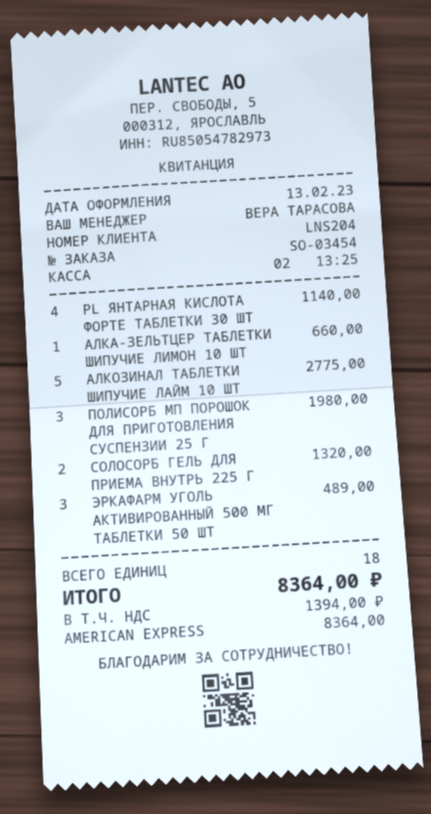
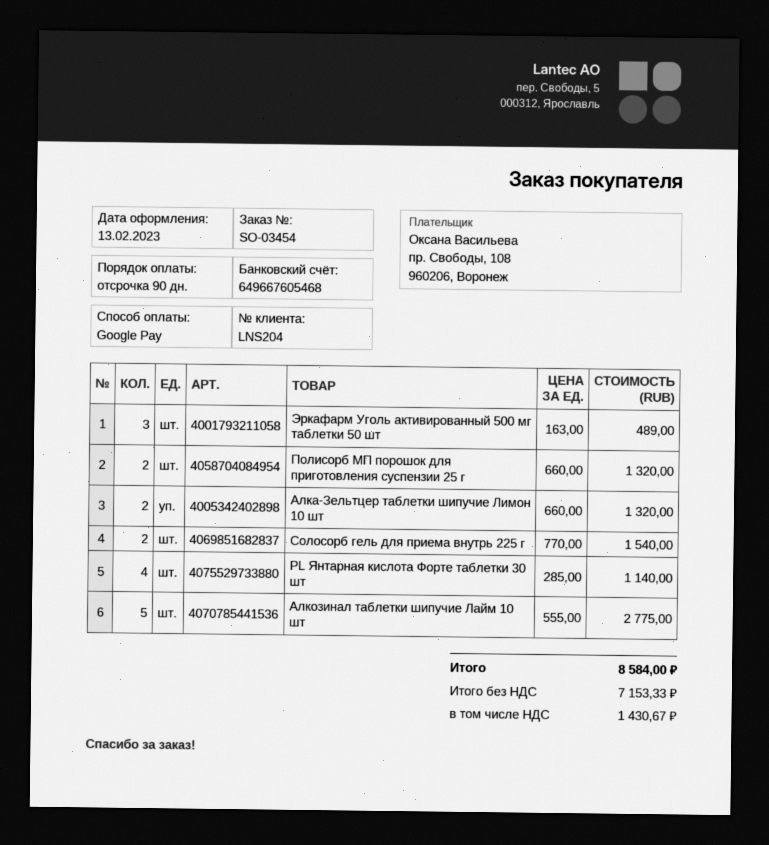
payment method: American Express -> Google Pay
АЛКА-ЗЕЛЬТЦЕР ТАБЛЕТКИ ШИПУЧИЕ ЛИМОН 10 ШТ: 1 for 660.00 -> 2 for 1320.00
ПОЛИСОРБ МП ПОРОШОК ДЛЯ ПРИГОТОВЛЕНИЯ СУСПЕНЗИИ 25 Г: 3 for 1980.00 -> 2 for 1320.00
СОЛОСОРБ ГЕЛЬ ДЛЯ ПРИЕМА ВНУТРЬ 225 Г: 2 for 1320.00 -> 2 for 1540.00
tax: 1394.00 -> 1430.67
total: 8364.00 -> 8584.00

